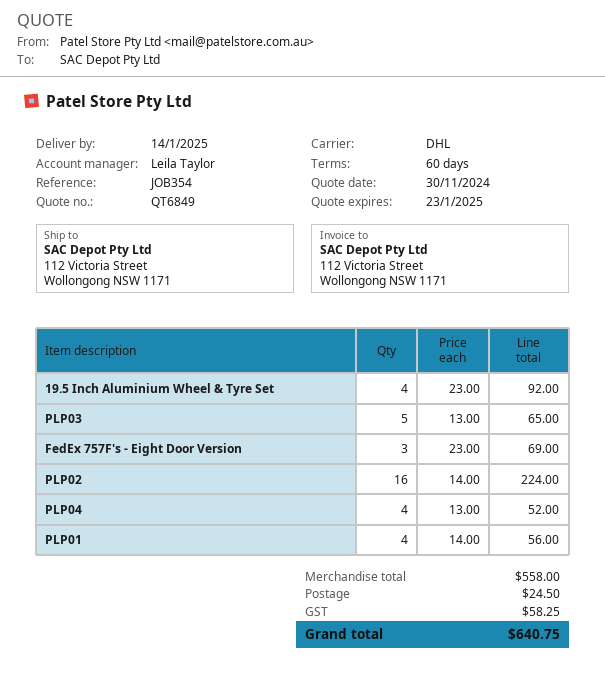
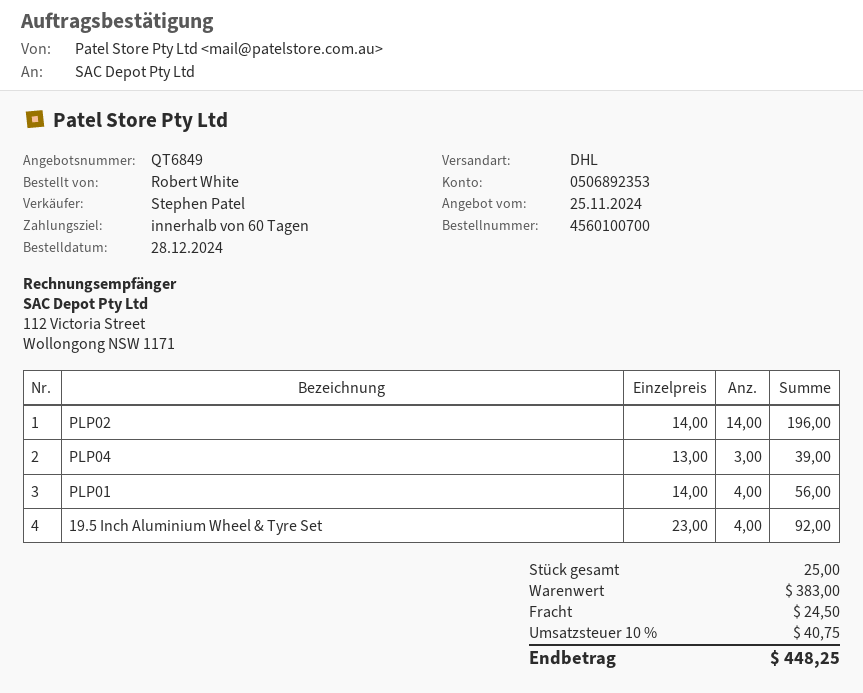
quote date: 2024-11-30 -> 2024-11-25
sales rep: Leila Taylor -> Stephen Patel
PLP03: 5 x 13.00 = 65.00 -> none
FedEx 757F's - Eight Door Version: 3 x 23.00 = 69.00 -> none
PLP02: 16 x 14.00 = 224.00 -> 14 x 14.00 = 196.00
PLP04: 4 x 13.00 = 52.00 -> 3 x 13.00 = 39.00
subtotal: 558.00 -> 383.00
tax: 58.25 -> 40.75
total: 640.75 -> 448.25

